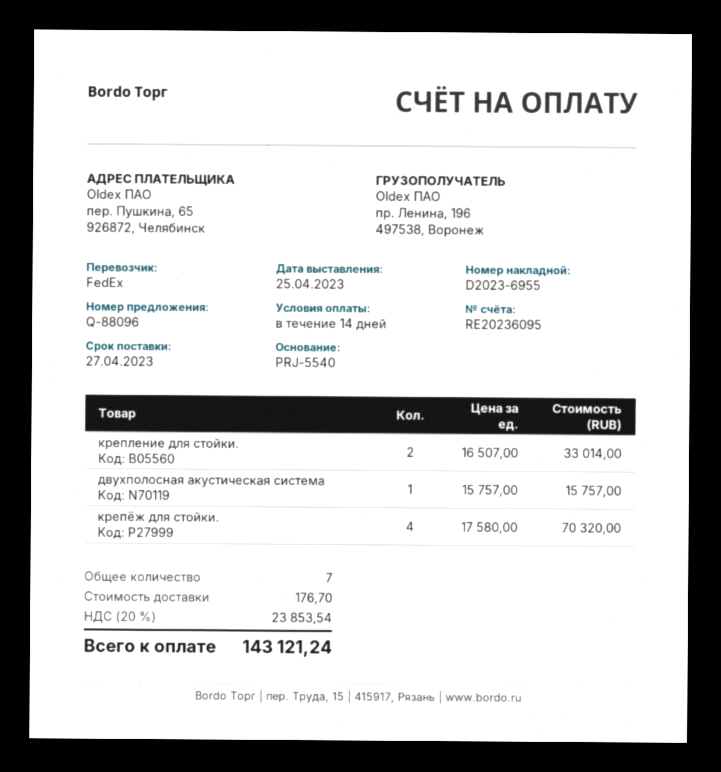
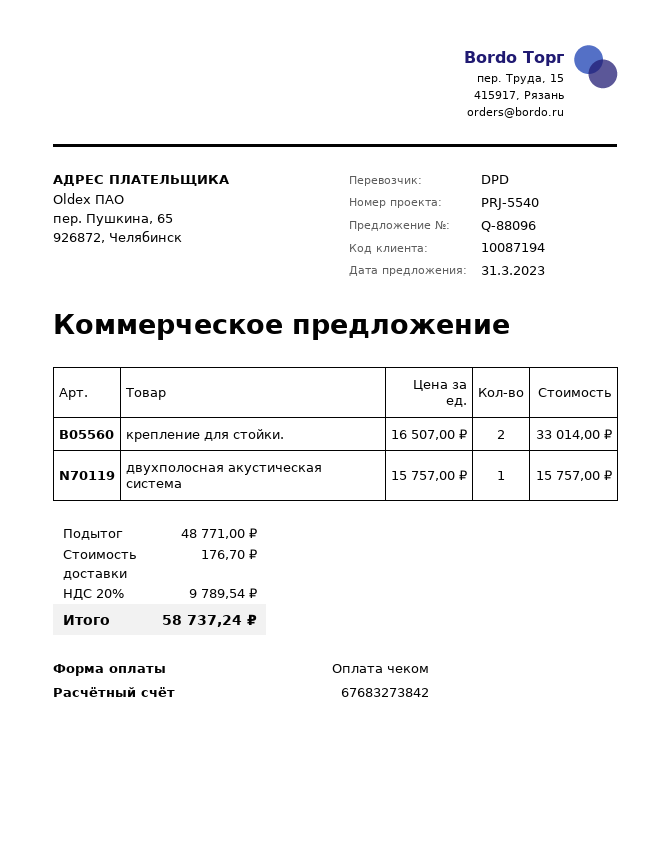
shipping method: FedEx -> DPD
крепёж для стойки.: 4 x 17580.00 = 70320.00 -> none
tax: 20% = 23853.54 -> 20% = 9789.54
total: 143121.24 -> 58737.24

